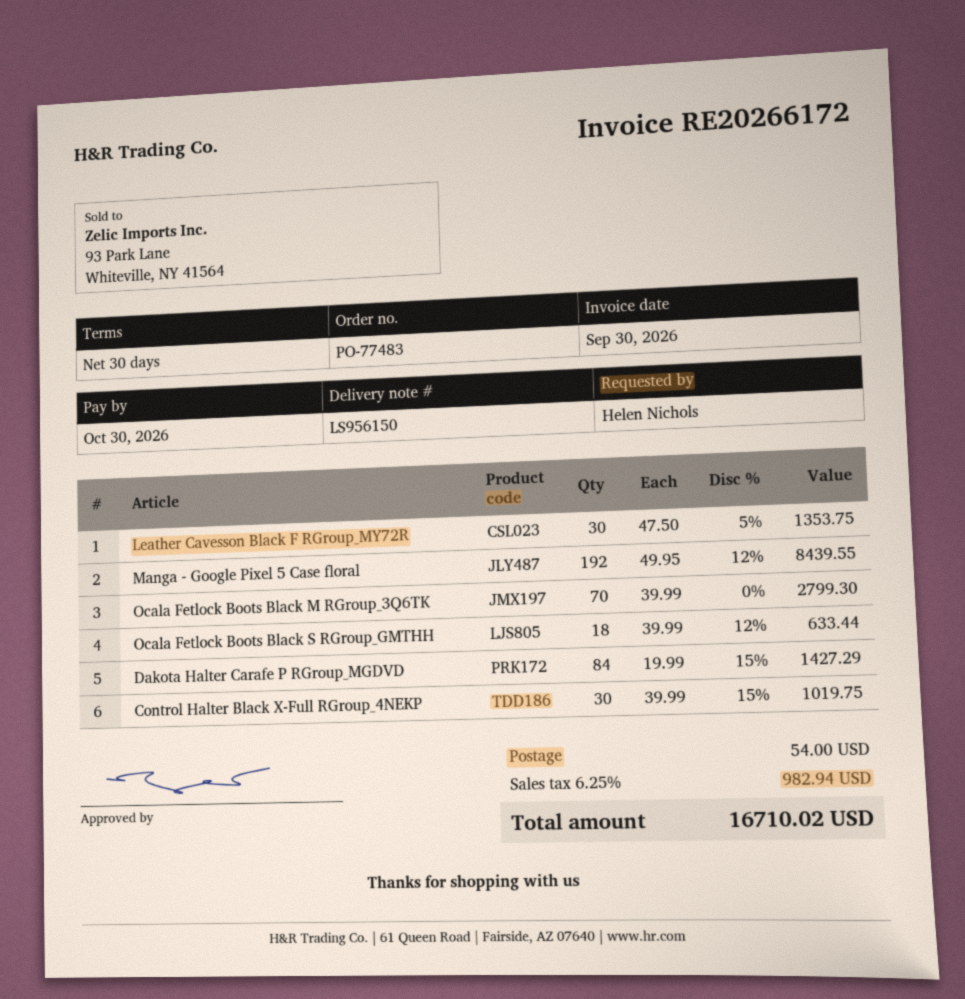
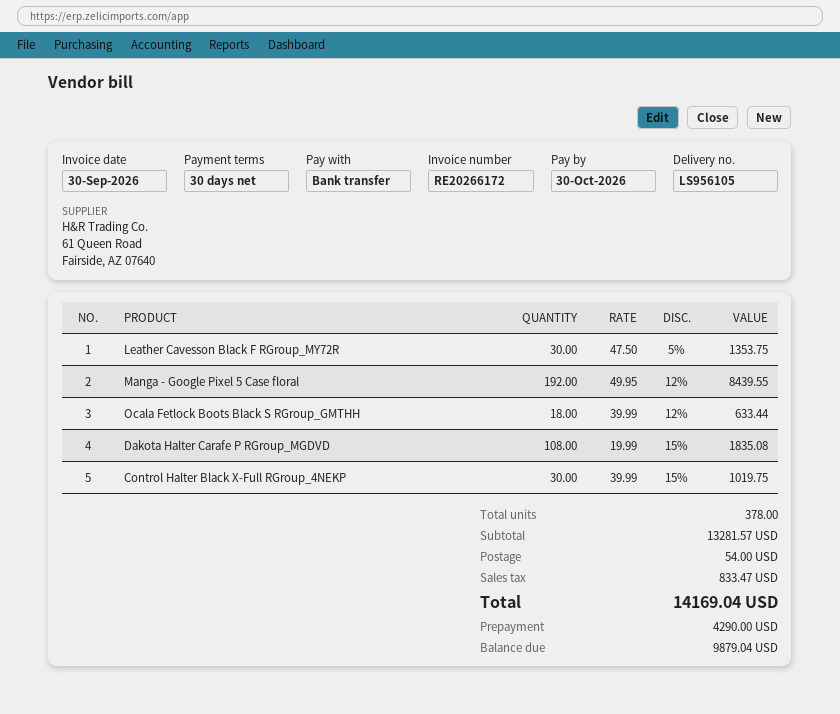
delivery note number: LS956150 -> LS956105
Ocala Fetlock Boots Black M RGroup_3Q6TK: 70 x 39.99 = 2799.30 -> none
Dakota Halter Carafe P RGroup_MGDVD: 84 x 19.99 - 15% = 1427.29 -> 108 x 19.99 - 15% = 1835.08
tax: 982.94 -> 833.47
total: 16710.02 -> 14169.04

